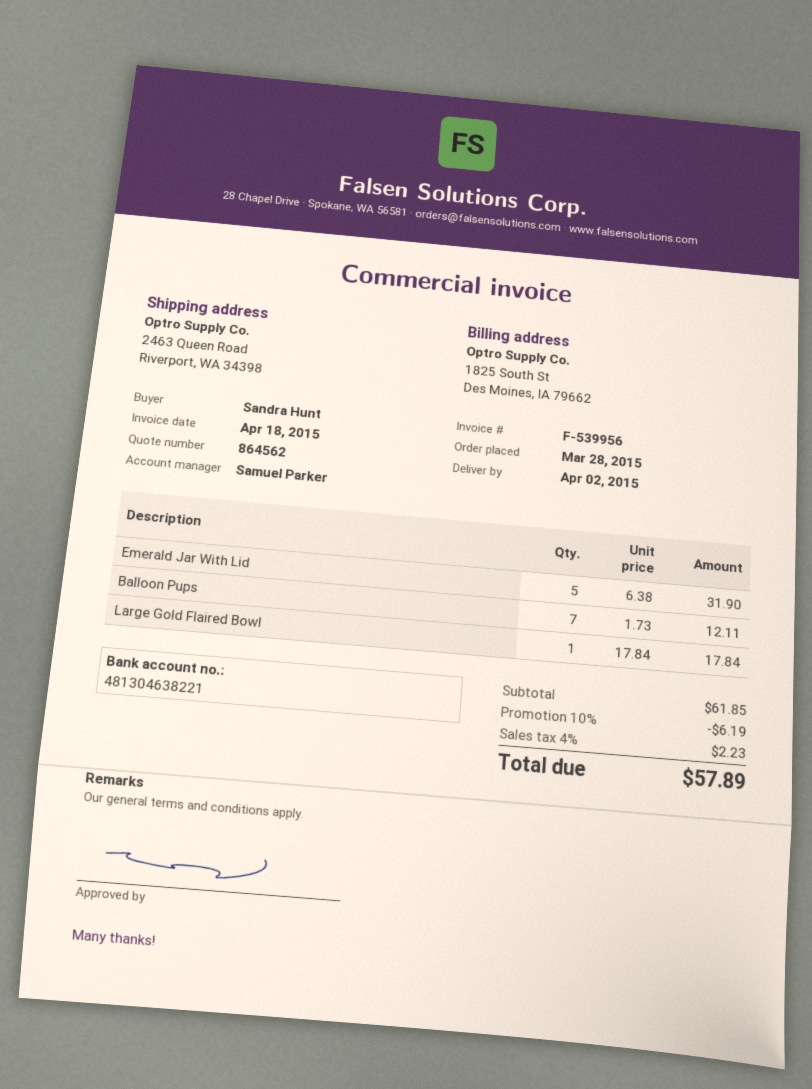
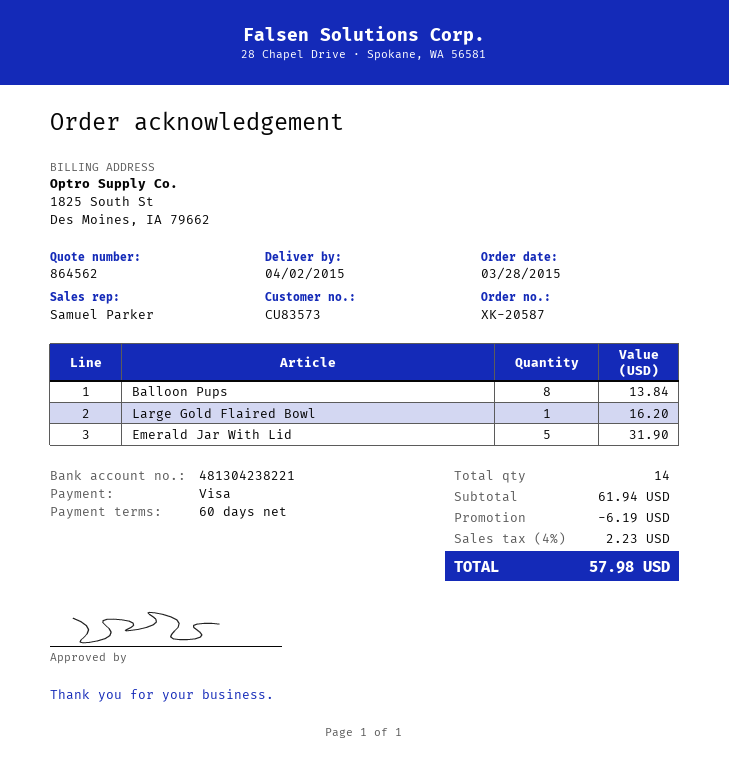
bank account: 481304638221 -> 481304238221
Balloon Pups: 7 for 12.11 -> 8 for 13.84
Large Gold Flaired Bowl: 1 for 17.84 -> 1 for 16.20
subtotal: 61.85 -> 61.94
total: 57.89 -> 57.98

